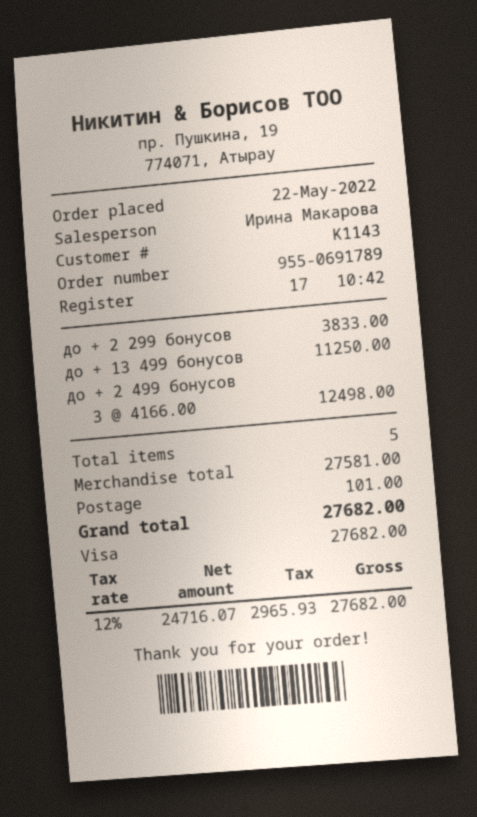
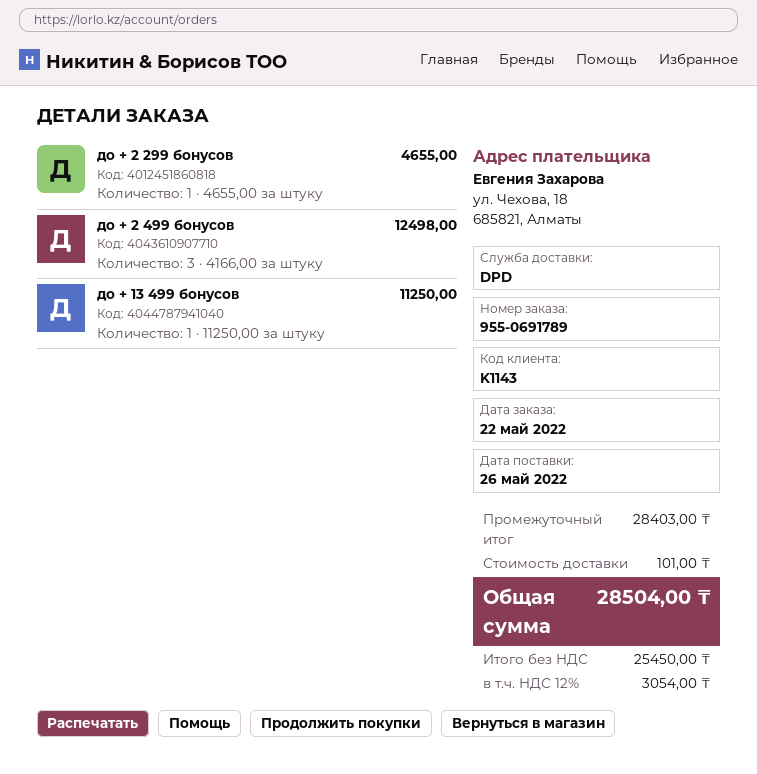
до + 2 299 бонусов: 1 x 3833.00 = 3833.00 -> 1 x 4655.00 = 4655.00
subtotal: 27581.00 -> 28403.00
net: 24716.07 -> 25450.00
tax: 12% = 2965.93 -> 12% = 3054.00
total: 27682.00 -> 28504.00

